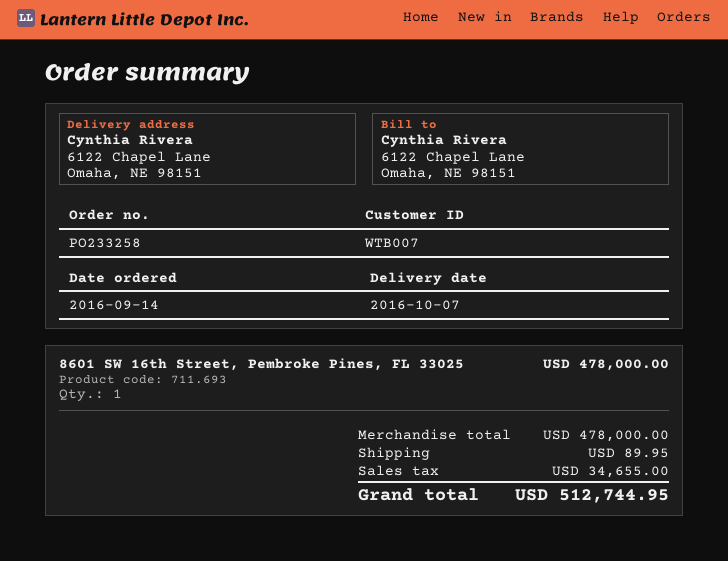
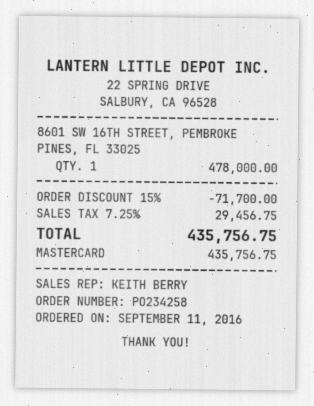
order number: PO233258 -> PO234258
order date: 2016-09-14 -> 2016-09-11
discount: none -> 15% = 71700.00
shipping: 89.95 -> none
tax: 34655.00 -> 29456.75
total: 512744.95 -> 435756.75

